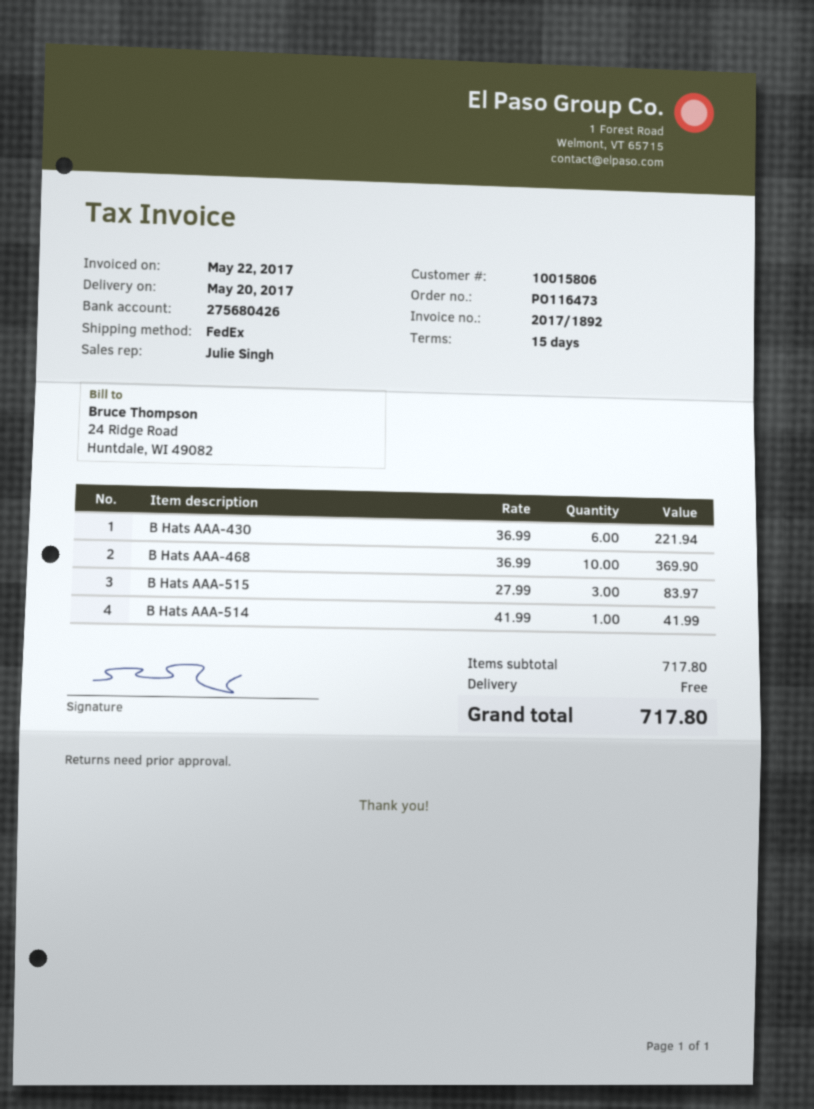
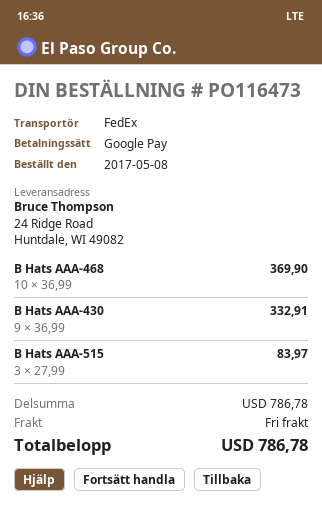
B Hats AAA-430: 6 x 36.99 = 221.94 -> 9 x 36.99 = 332.91
B Hats AAA-514: 1 x 41.99 = 41.99 -> none
subtotal: 717.80 -> 786.78
total: 717.80 -> 786.78

